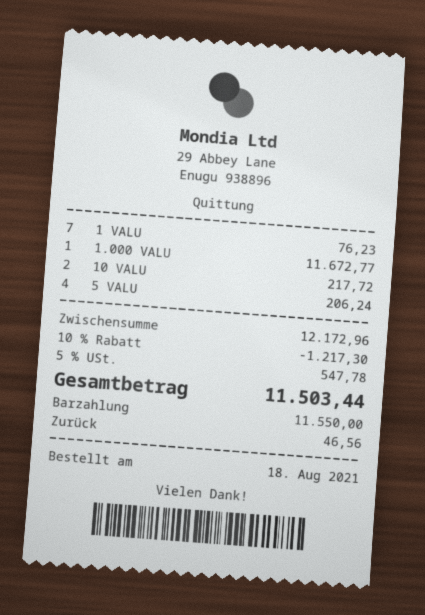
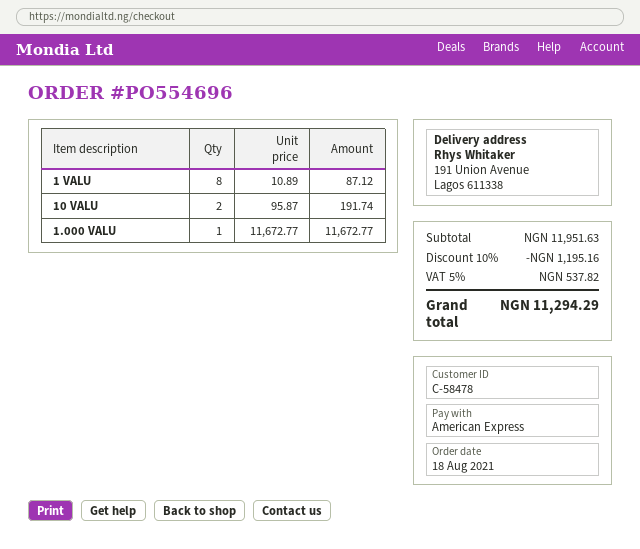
payment method: cash -> American Express
1 VALU: 7 for 76.23 -> 8 for 87.12
10 VALU: 2 for 217.72 -> 2 for 191.74
5 VALU: 4 for 206.24 -> none
subtotal: 12172.96 -> 11951.63
discount: 10% = 1217.30 -> 10% = 1195.16
tax: 5% = 547.78 -> 5% = 537.82
total: 11503.44 -> 11294.29

